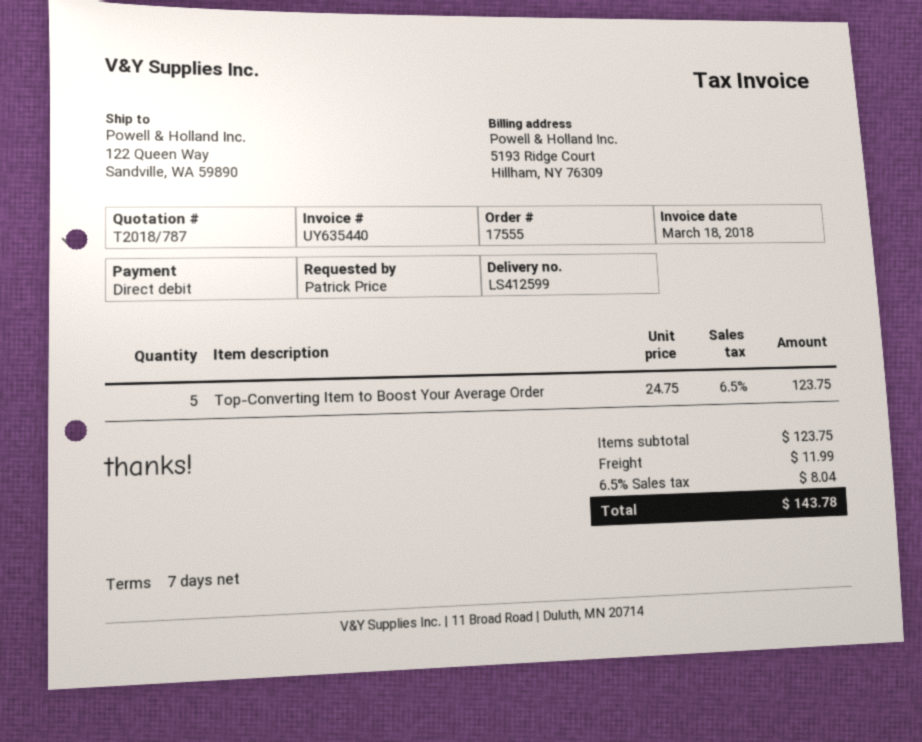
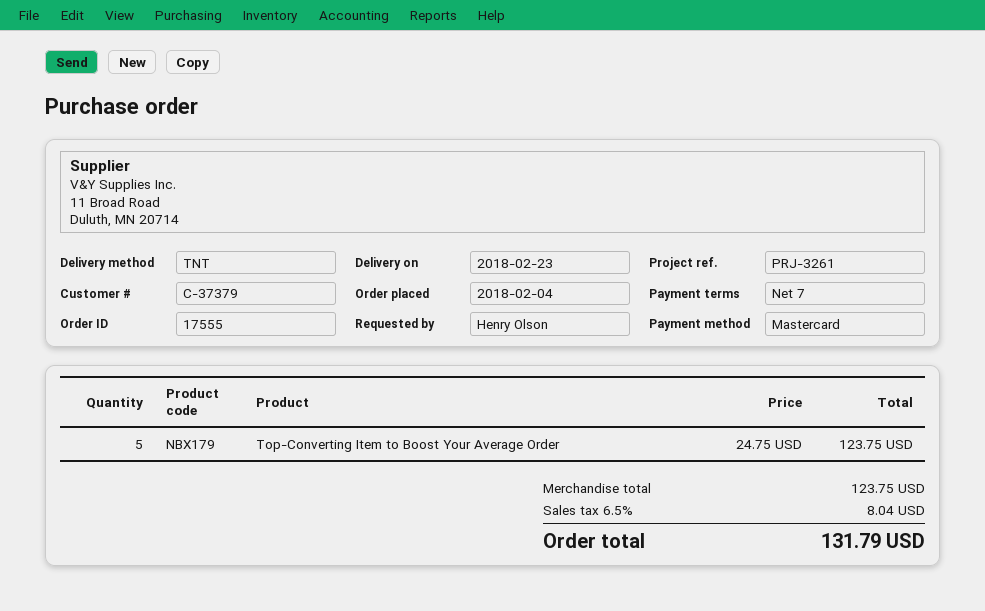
ordered by: Patrick Price -> Henry Olson
payment method: direct debit -> Mastercard
shipping: 11.99 -> none
total: 143.78 -> 131.79

